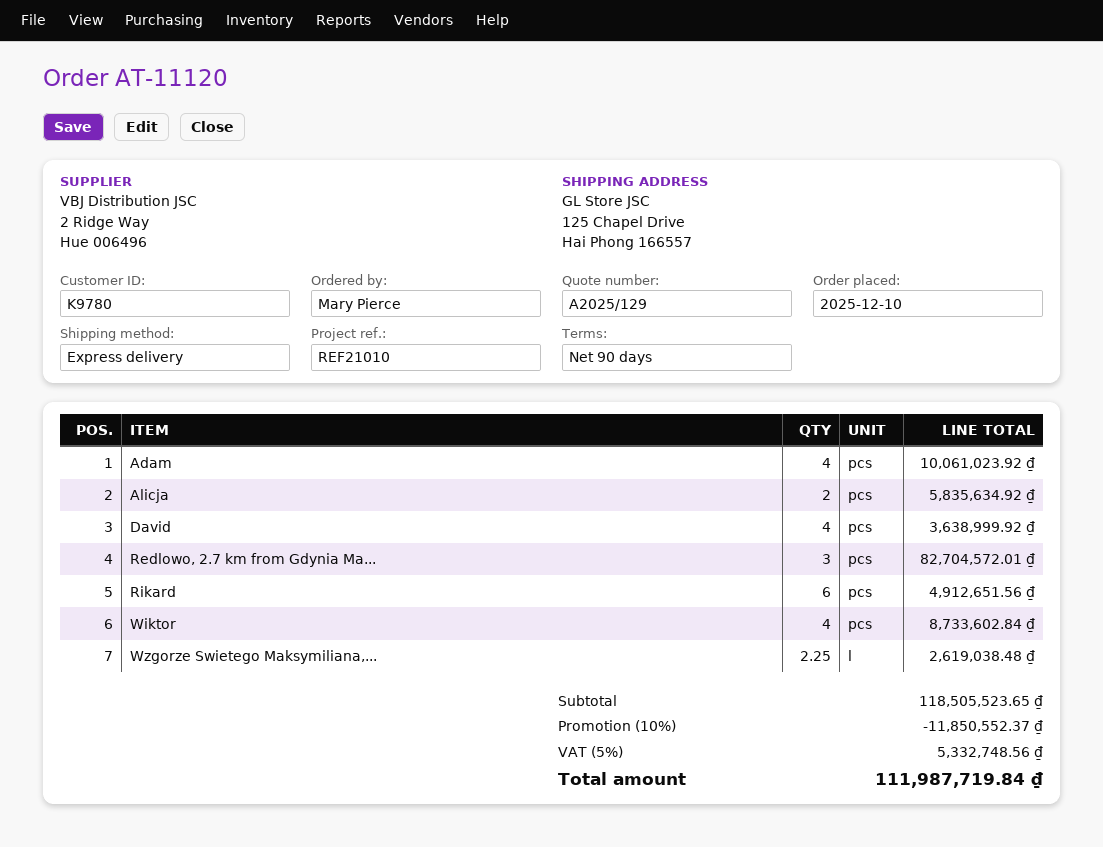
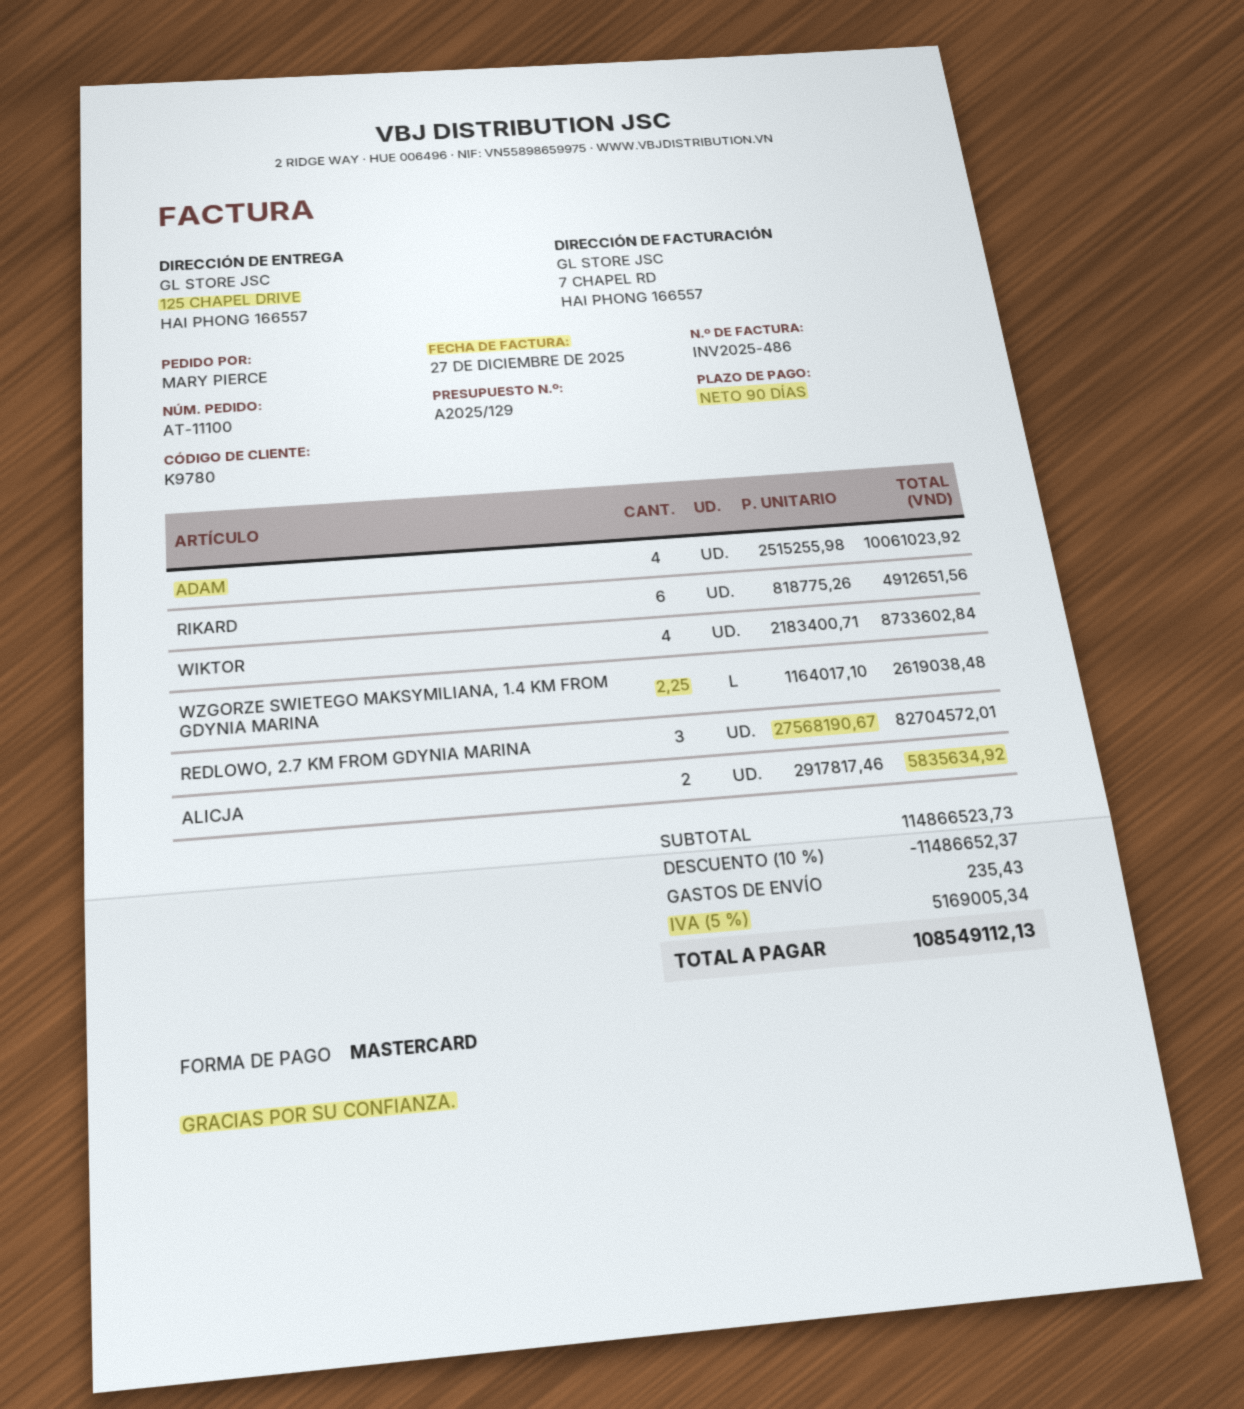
order number: AT-11120 -> AT-11100
David: 4 for 3638999.92 -> none
subtotal: 118505523.65 -> 114866523.73
discount: 10% = 11850552.37 -> 10% = 11486652.37
shipping: none -> 235.43
tax: 5% = 5332748.56 -> 5% = 5169005.34
total: 111987719.84 -> 108549112.13

